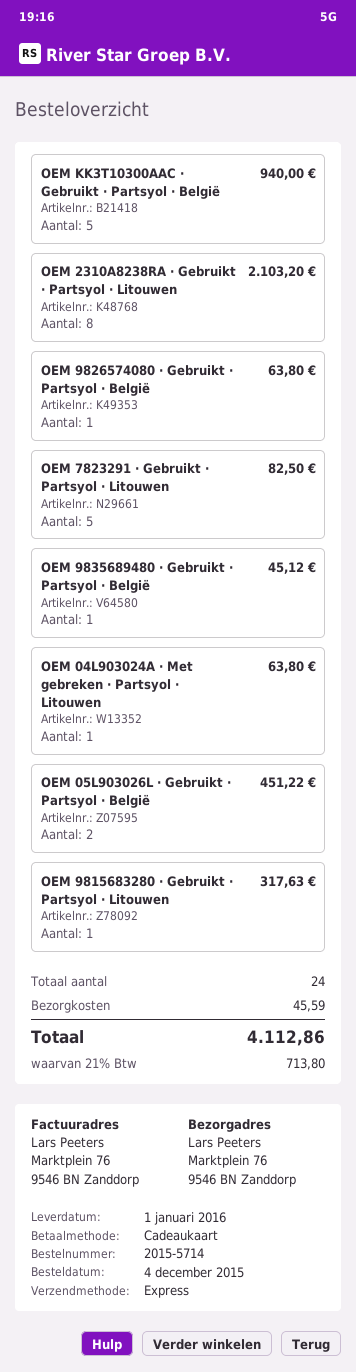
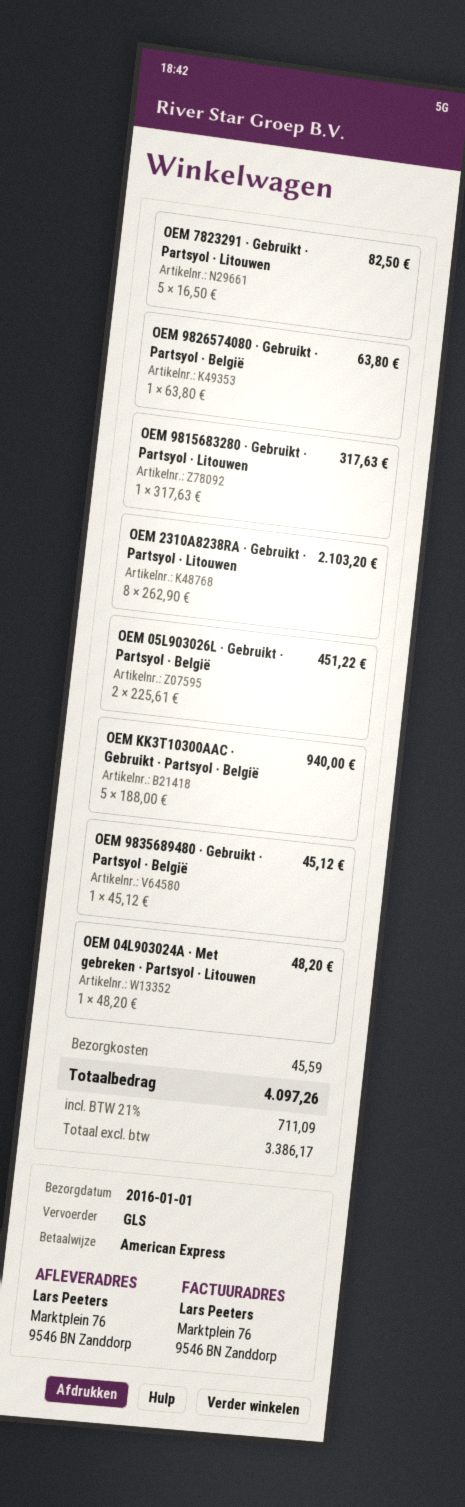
payment method: gift card -> American Express
shipping method: express -> GLS
OEM 04L903024A · Met gebreken · Partsyol · Litouwen: 1 for 63.80 -> 1 for 48.20
tax: 21% = 713.80 -> 21% = 711.09
total: 4112.86 -> 4097.26

